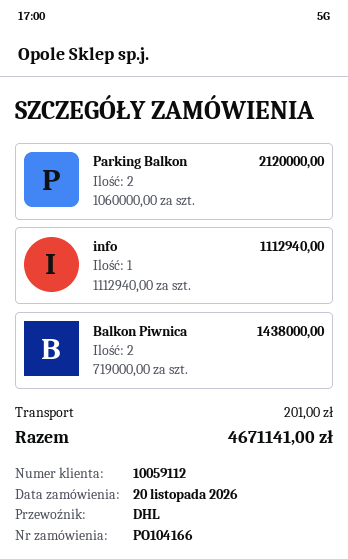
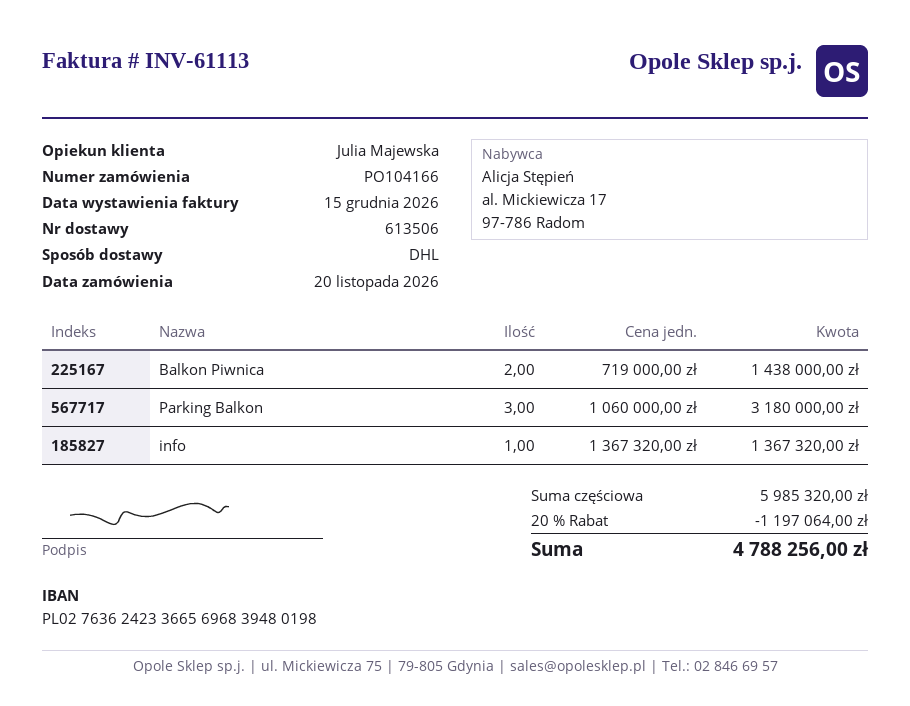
Parking Balkon: 2 x 1060000.00 = 2120000.00 -> 3 x 1060000.00 = 3180000.00
info: 1 x 1112940.00 = 1112940.00 -> 1 x 1367320.00 = 1367320.00
discount: none -> 20% = 1197064.00
shipping: 201.00 -> none
total: 4671141.00 -> 4788256.00

